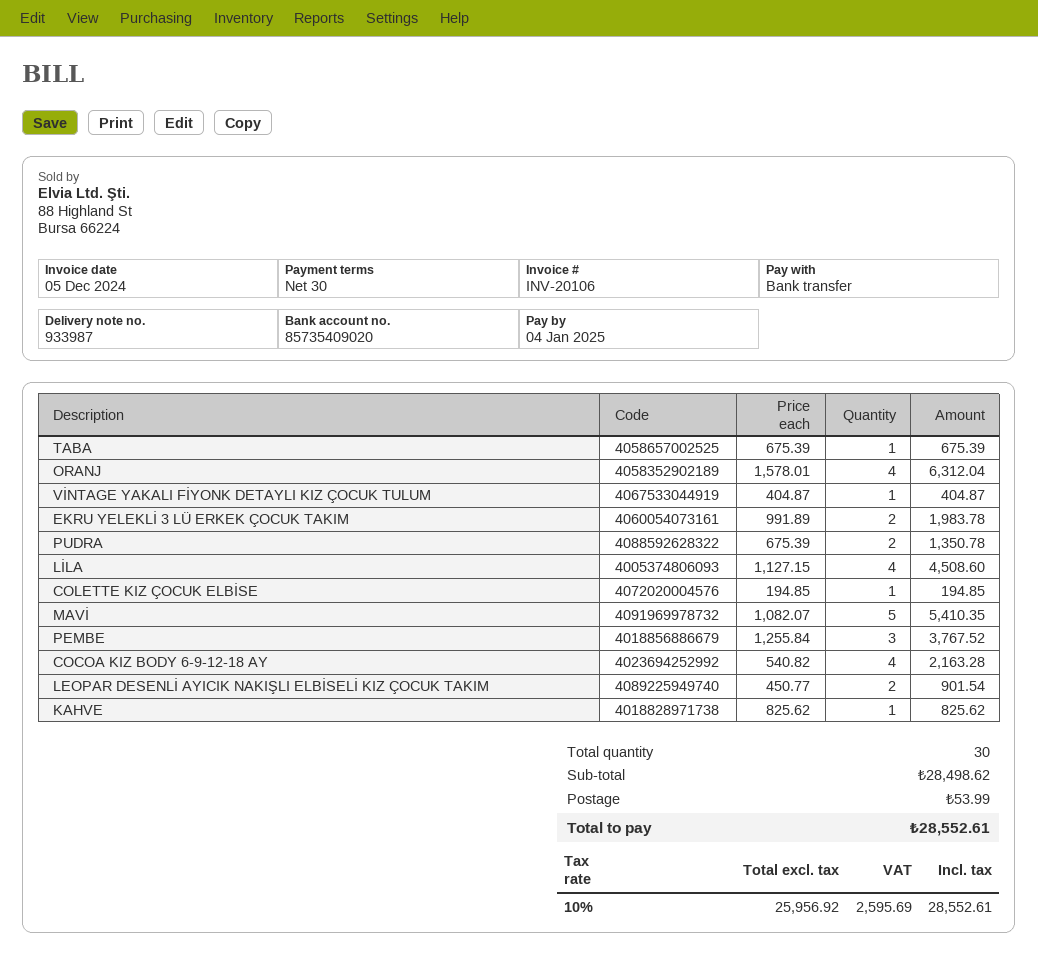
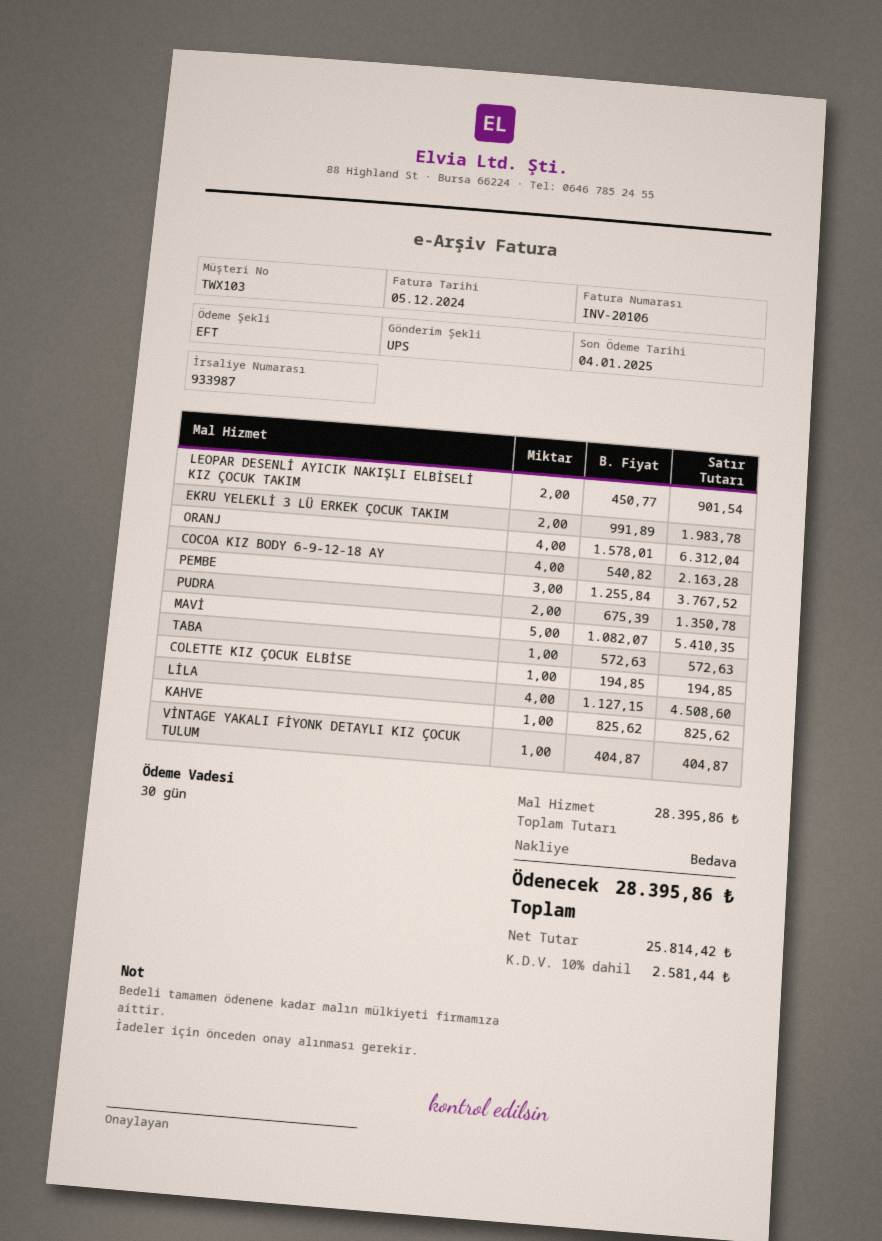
TABA: 1 x 675.39 = 675.39 -> 1 x 572.63 = 572.63
subtotal: 28498.62 -> 28395.86
shipping: 53.99 -> 0.00
net: 25956.92 -> 25814.42
tax: 10% = 2595.69 -> 10% = 2581.44
total: 28552.61 -> 28395.86

